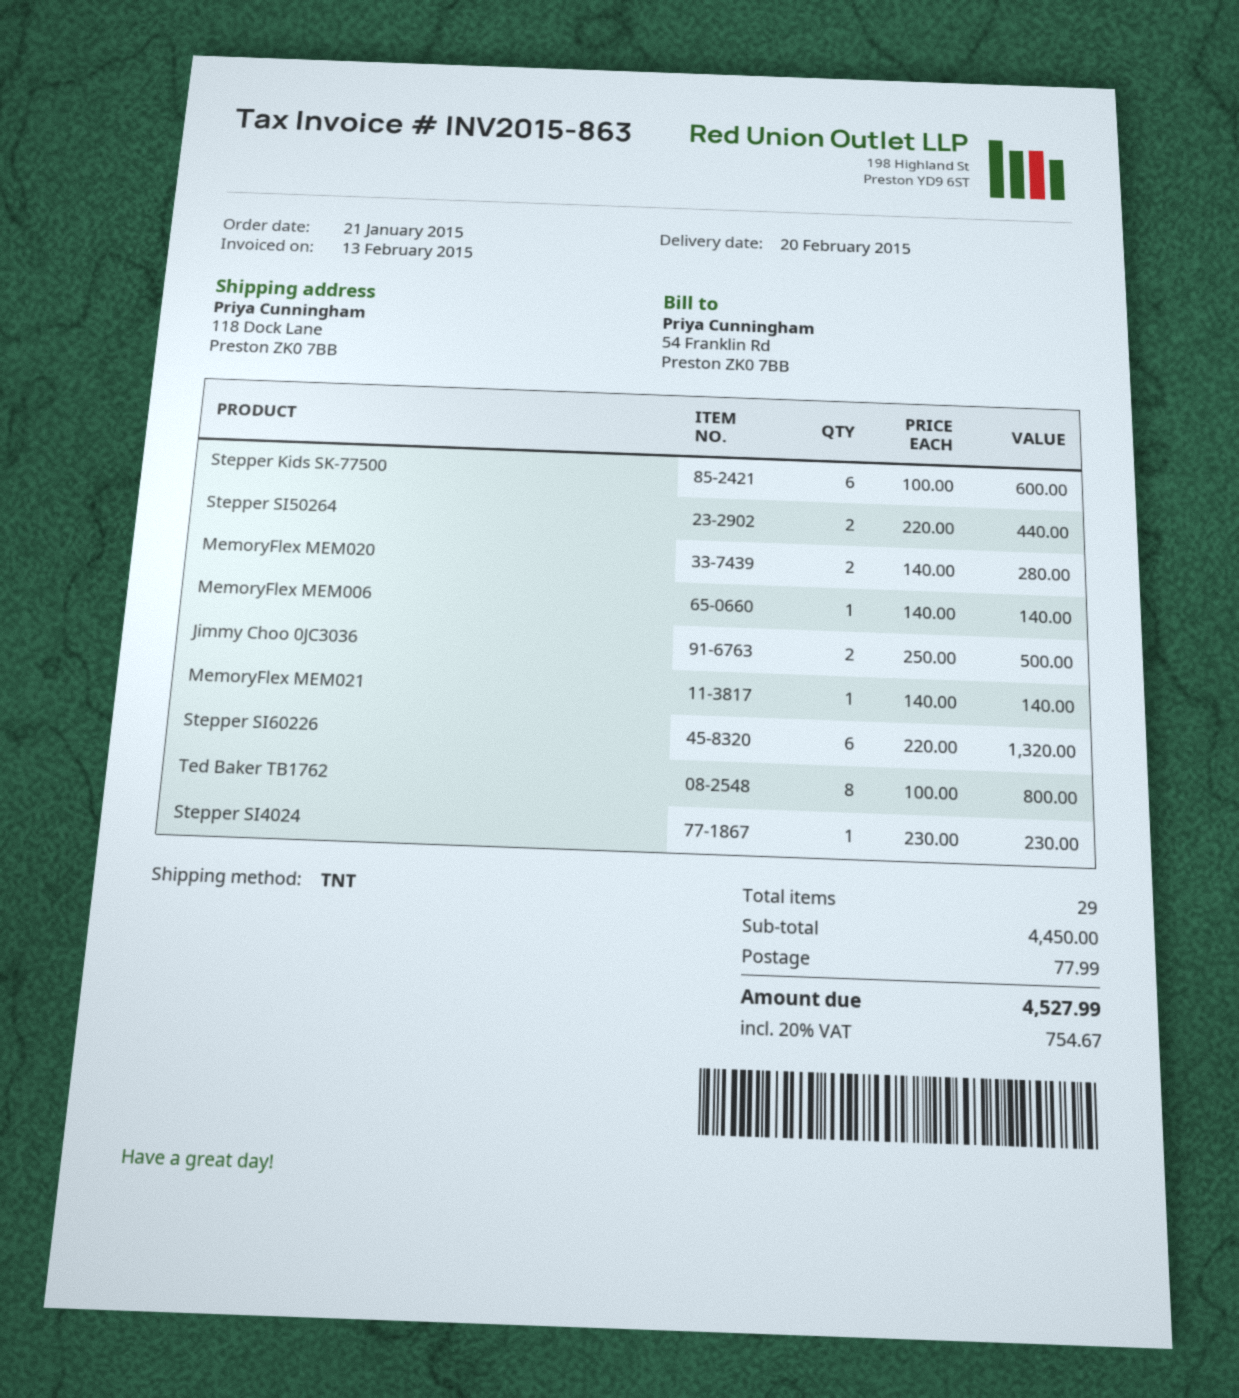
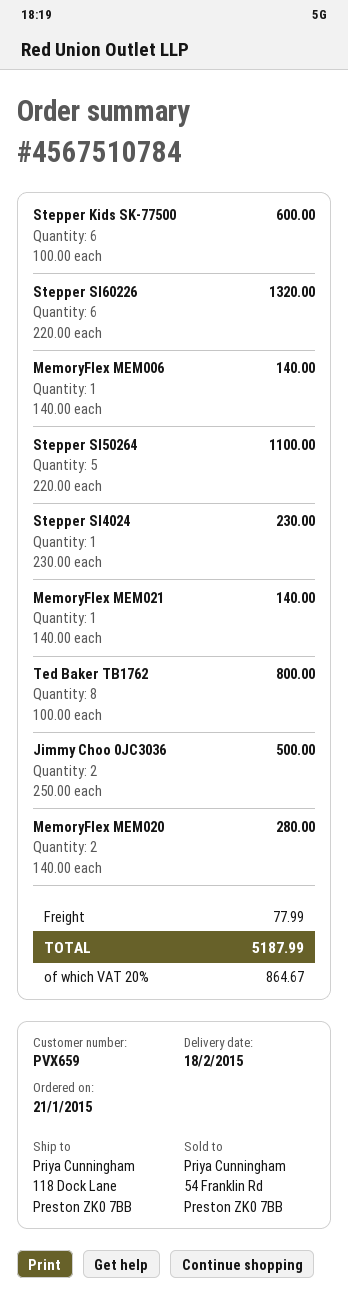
delivery date: 2015-02-20 -> 2015-02-18
Stepper SI50264: 2 x 220.00 = 440.00 -> 5 x 220.00 = 1100.00
tax: 20% = 754.67 -> 20% = 864.67
total: 4527.99 -> 5187.99

